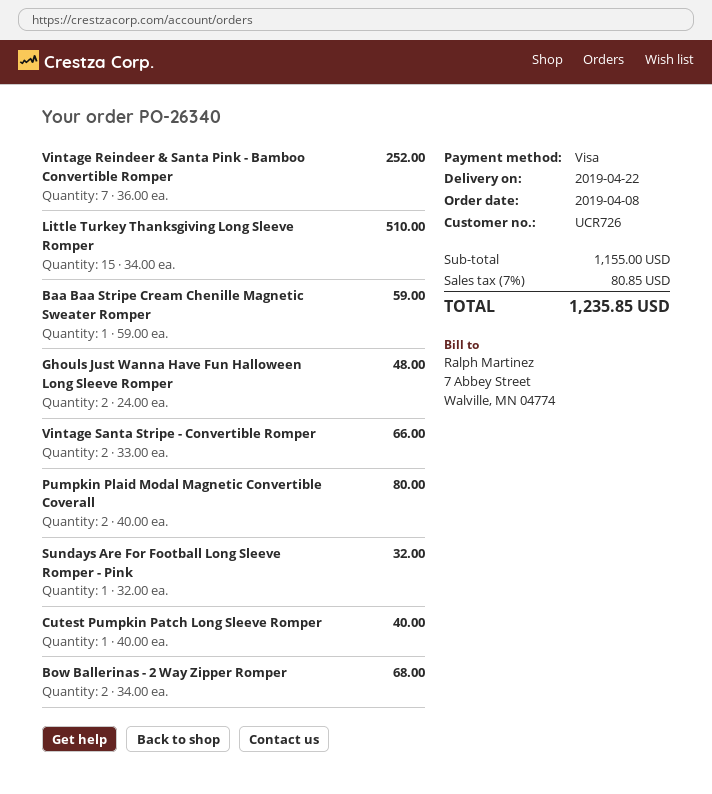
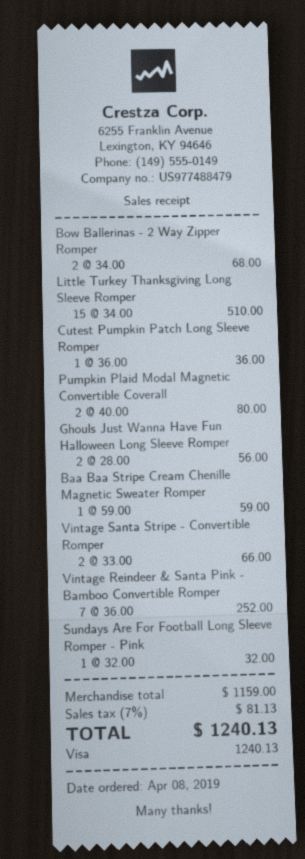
Ghouls Just Wanna Have Fun Halloween Long Sleeve Romper: 2 x 24.00 = 48.00 -> 2 x 28.00 = 56.00
Cutest Pumpkin Patch Long Sleeve Romper: 1 x 40.00 = 40.00 -> 1 x 36.00 = 36.00
subtotal: 1155.00 -> 1159.00
tax: 7% = 80.85 -> 7% = 81.13
total: 1235.85 -> 1240.13

